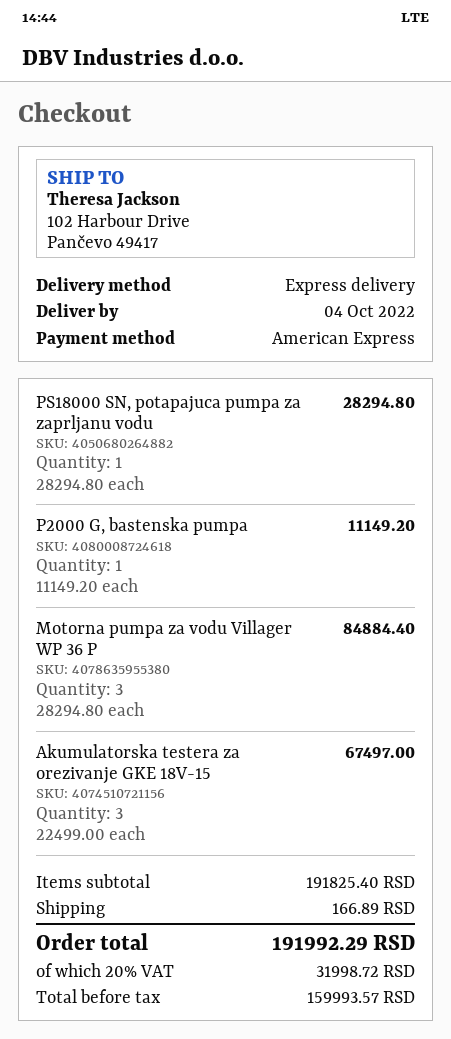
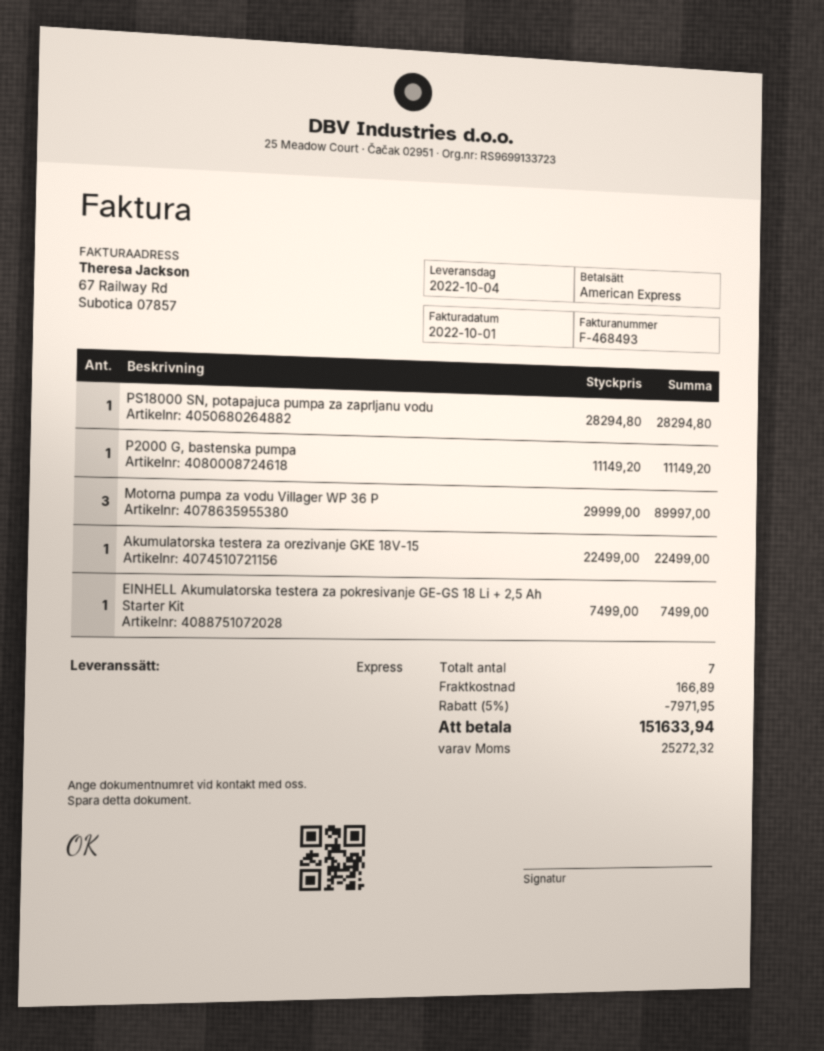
Motorna pumpa za vodu Villager WP 36 P: 3 x 28294.80 = 84884.40 -> 3 x 29999.00 = 89997.00
Akumulatorska testera za orezivanje GKE 18V-15: 3 x 22499.00 = 67497.00 -> 1 x 22499.00 = 22499.00
EINHELL Akumulatorska testera za pokresivanje GE-GS 18 Li + 2,5 Ah Starter Kit: none -> 1 x 7499.00 = 7499.00
discount: none -> 5% = 7971.95
tax: 31998.72 -> 25272.32
total: 191992.29 -> 151633.94

